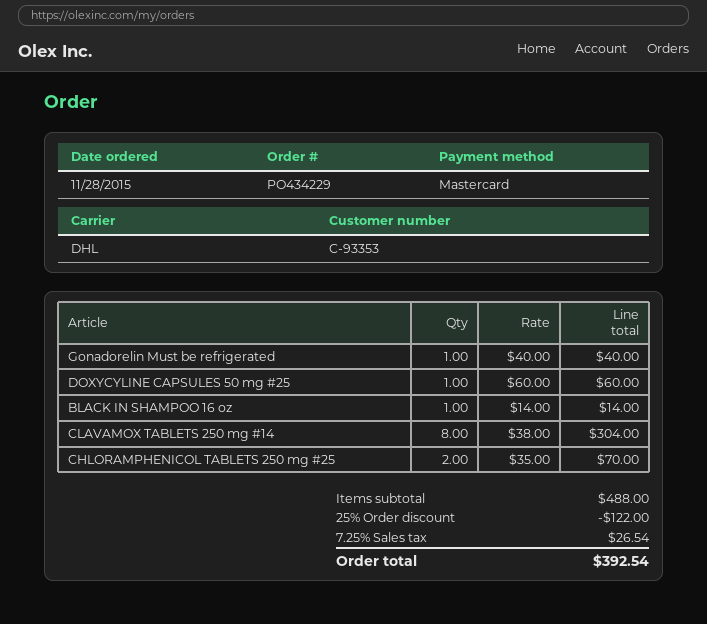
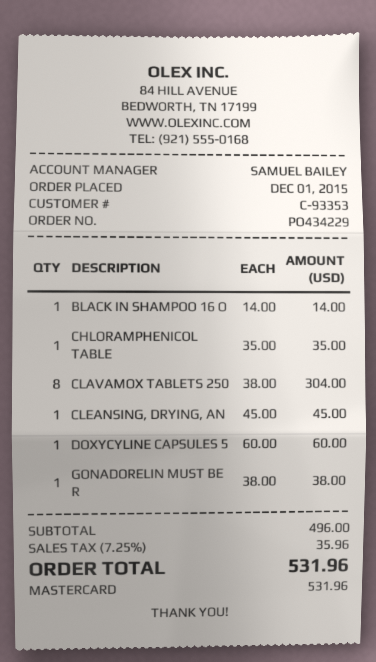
order date: 2015-11-28 -> 2015-12-01
Gonadorelin Must be refrigerated: 1 x 40.00 = 40.00 -> 1 x 38.00 = 38.00
CHLORAMPHENICOL TABLETS 250 mg #25: 2 x 35.00 = 70.00 -> 1 x 35.00 = 35.00
CLEANSING, DRYING, AN: none -> 1 x 45.00 = 45.00
subtotal: 488.00 -> 496.00
discount: 25% = 122.00 -> none
tax: 7.25% = 26.54 -> 7.25% = 35.96
total: 392.54 -> 531.96

